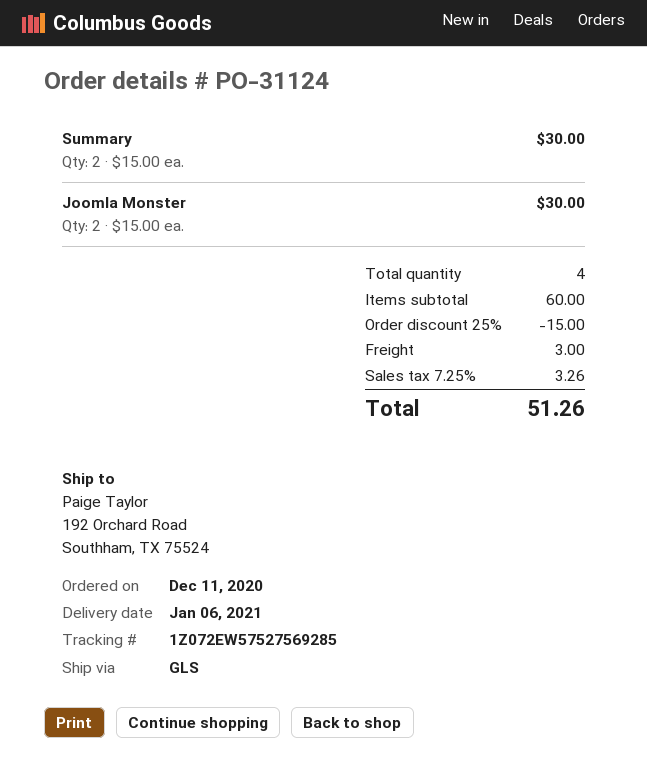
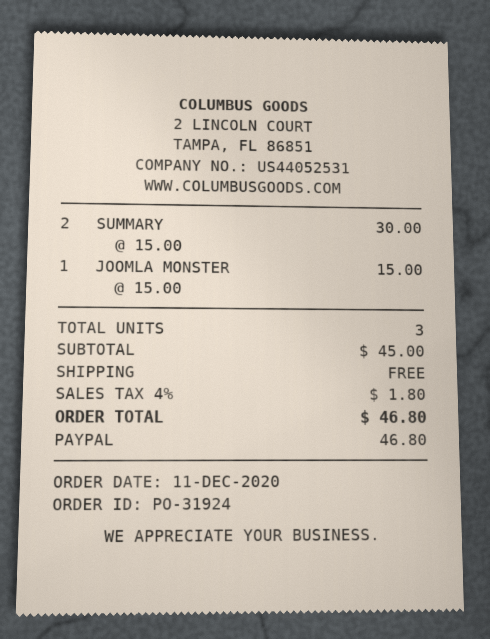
order number: PO-31124 -> PO-31924
Joomla Monster: 2 x 15.00 = 30.00 -> 1 x 15.00 = 15.00
total quantity: 4 -> 3
subtotal: 60.00 -> 45.00
discount: 25% = 15.00 -> none
shipping: 3.00 -> 0.00
tax: 7.25% = 3.26 -> 4% = 1.80
total: 51.26 -> 46.80

